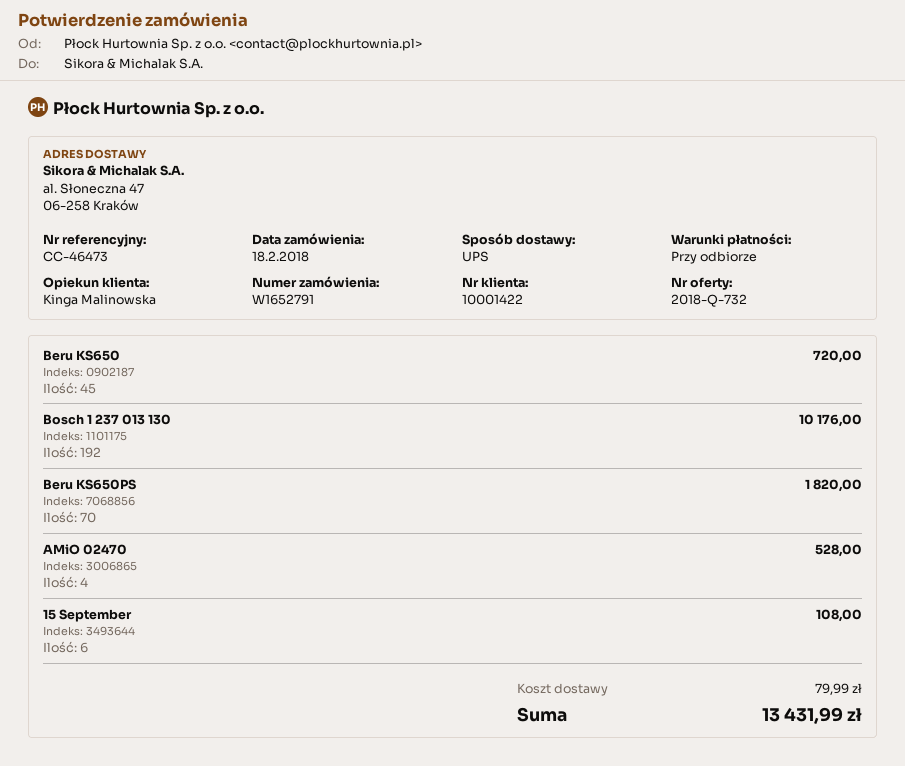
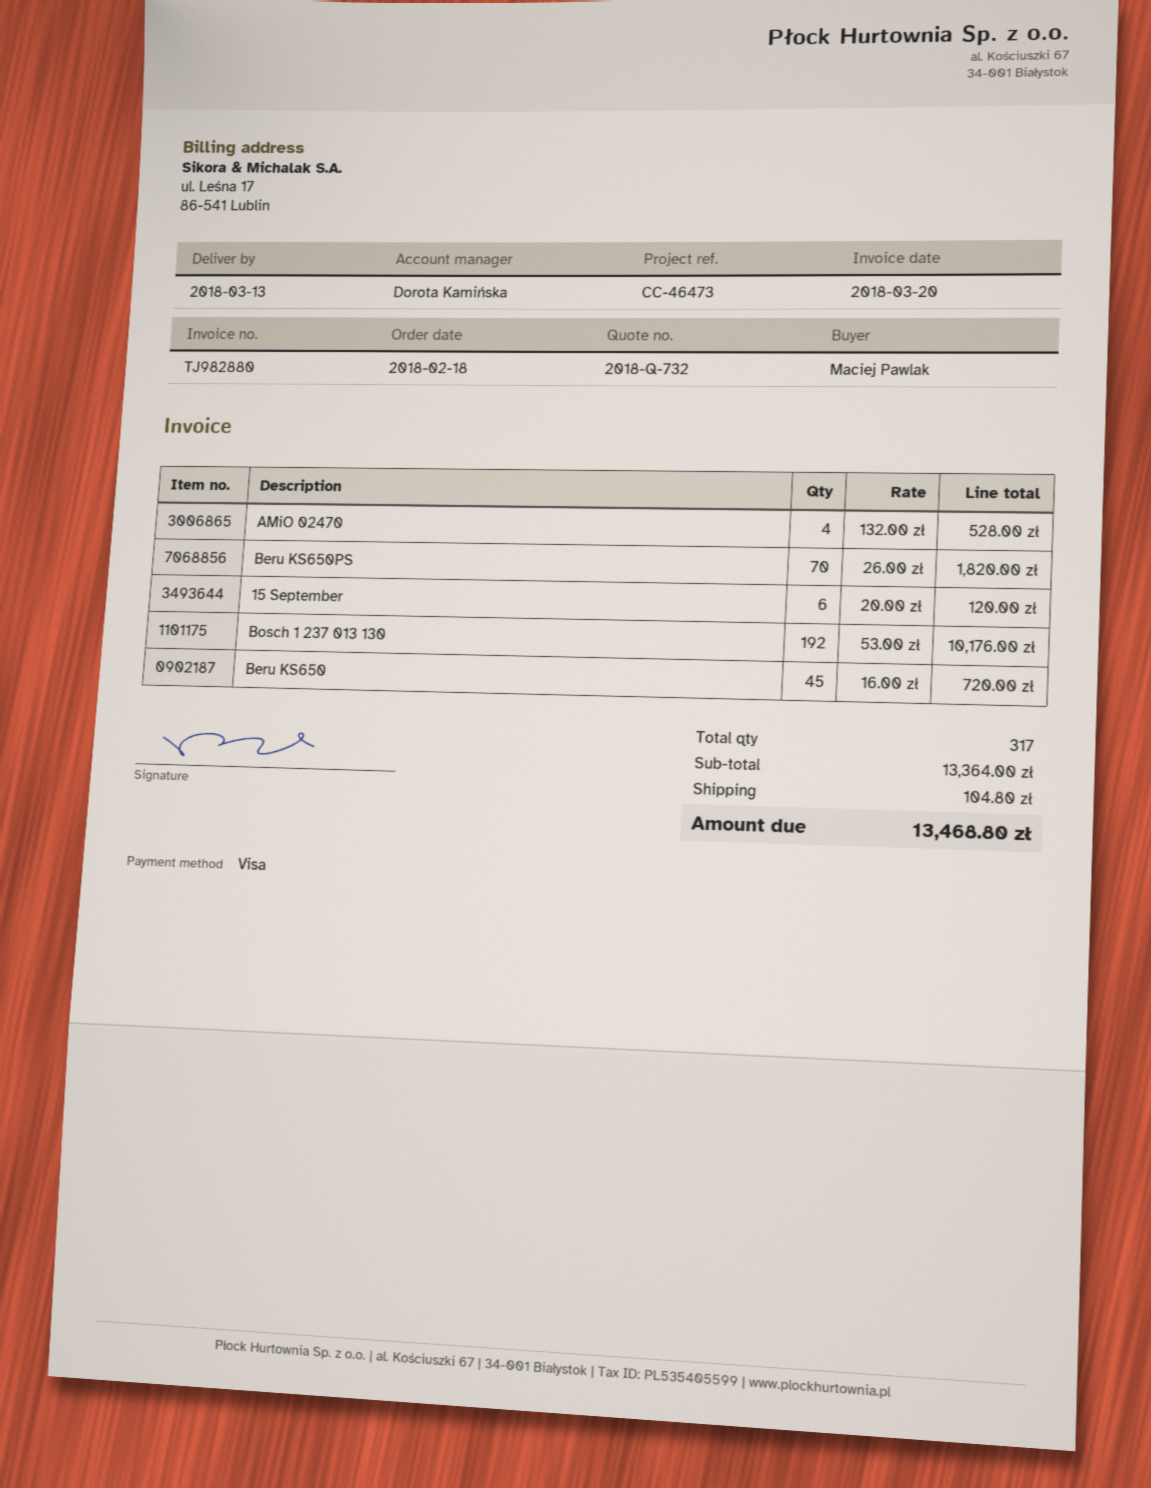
sales rep: Kinga Malinowska -> Dorota Kamińska
15 September: 6 for 108.00 -> 6 for 120.00
shipping: 79.99 -> 104.80
total: 13431.99 -> 13468.80

